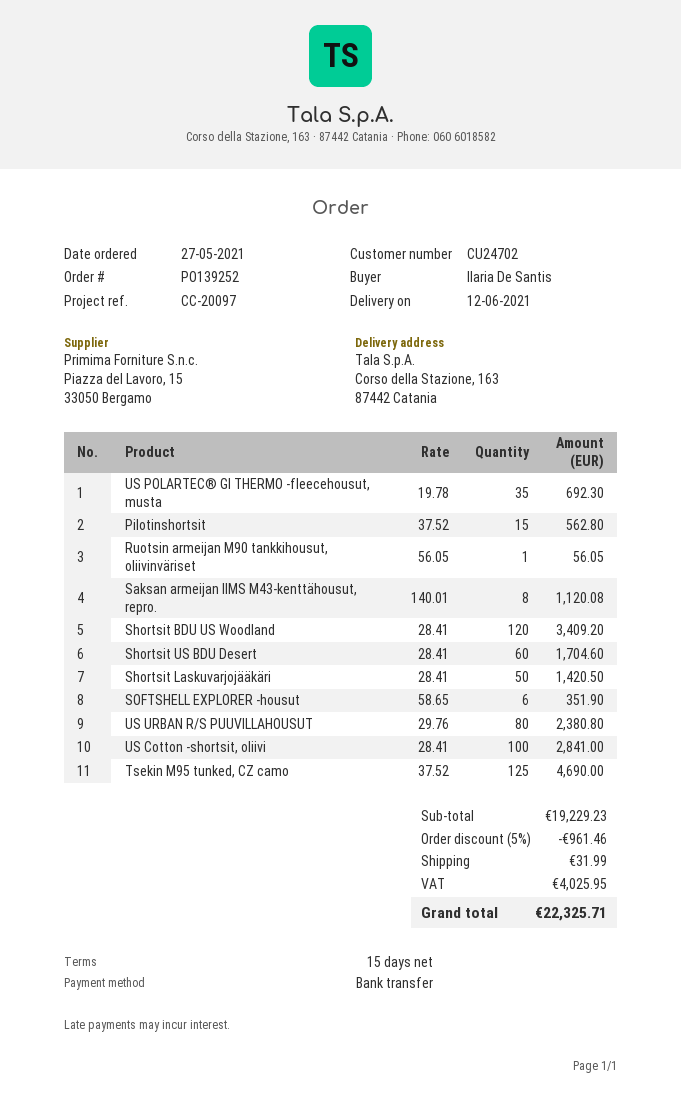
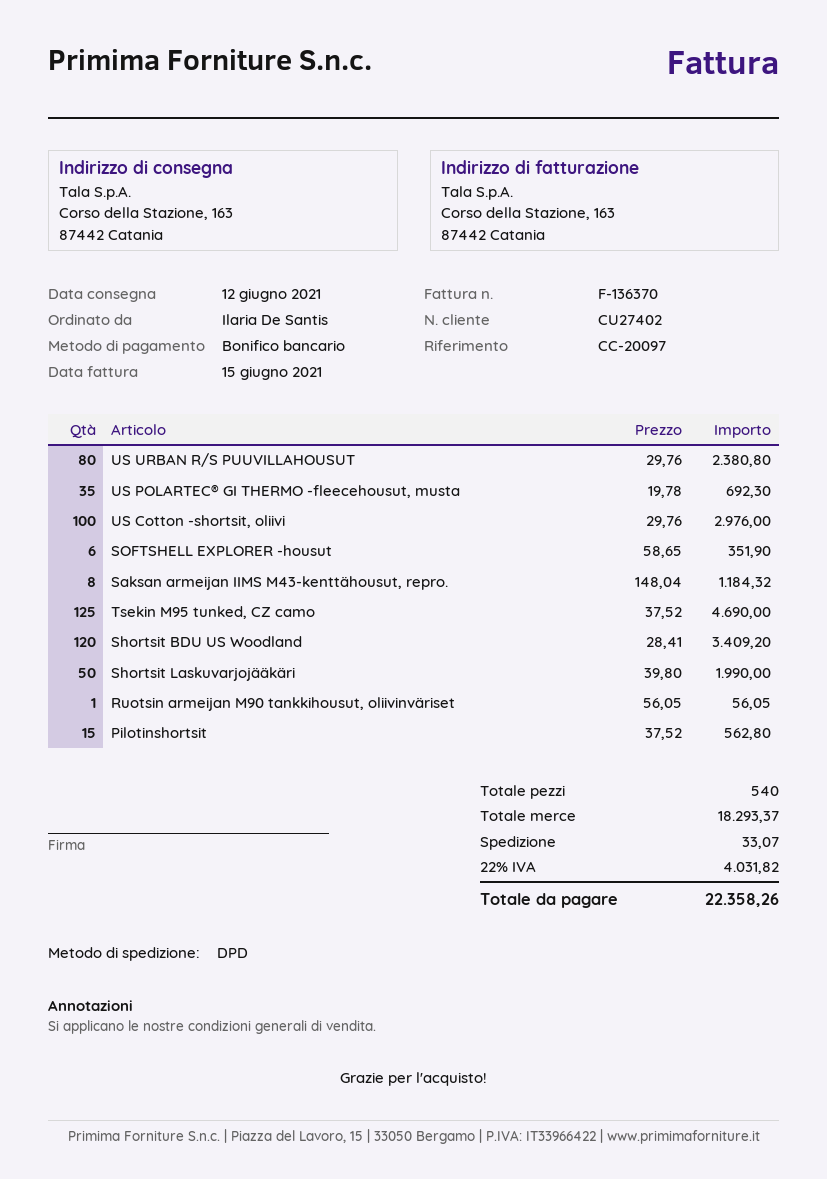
customer number: CU24702 -> CU27402
Saksan armeijan IIMS M43-kenttähousut, repro.: 8 x 140.01 = 1120.08 -> 8 x 148.04 = 1184.32
Shortsit US BDU Desert: 60 x 28.41 = 1704.60 -> none
Shortsit Laskuvarjojääkäri: 50 x 28.41 = 1420.50 -> 50 x 39.80 = 1990.00
US Cotton -shortsit, oliivi: 100 x 28.41 = 2841.00 -> 100 x 29.76 = 2976.00
subtotal: 19229.23 -> 18293.37
discount: 5% = 961.46 -> none
shipping: 31.99 -> 33.07
tax: 4025.95 -> 4031.82
total: 22325.71 -> 22358.26

